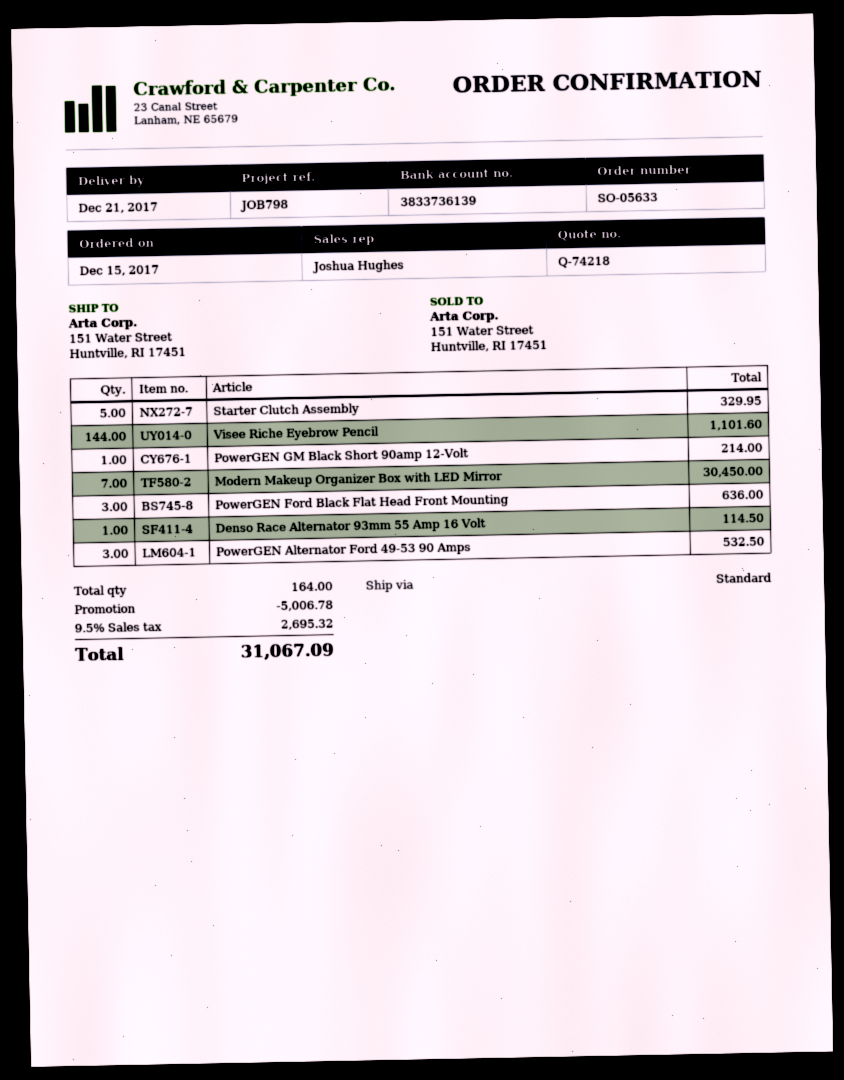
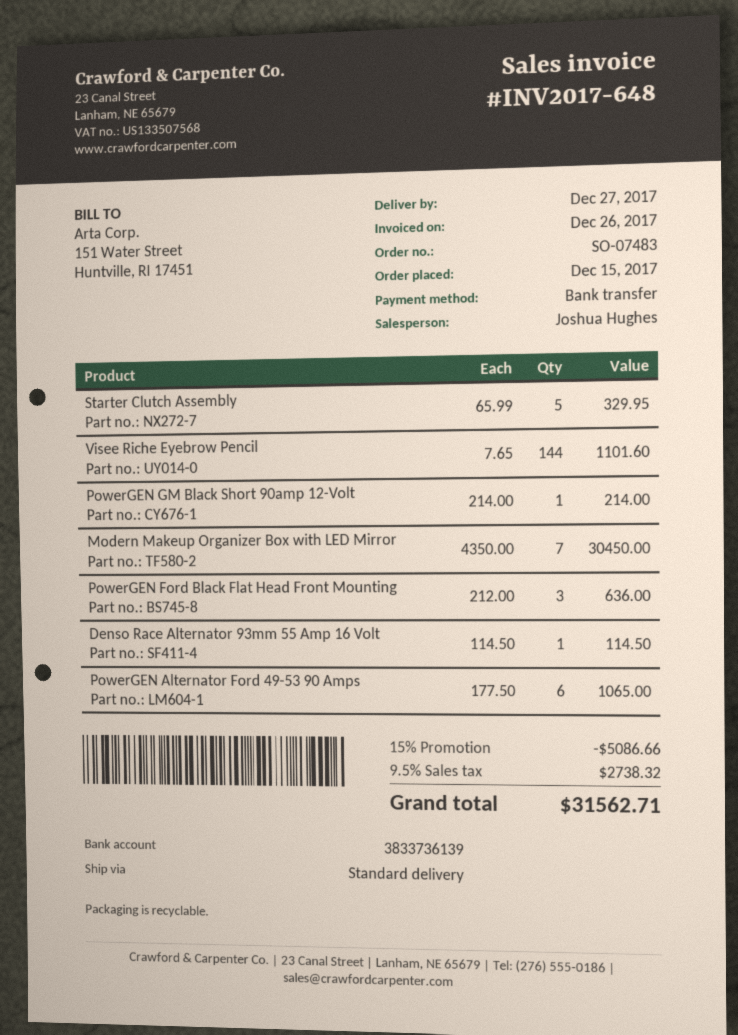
order number: SO-05633 -> SO-07483
delivery date: 2017-12-21 -> 2017-12-27
PowerGEN Alternator Ford 49-53 90 Amps: 3 for 532.50 -> 6 for 1065.00
discount: 5006.78 -> 5086.66
tax: 9.5% = 2695.32 -> 9.5% = 2738.32
total: 31067.09 -> 31562.71

